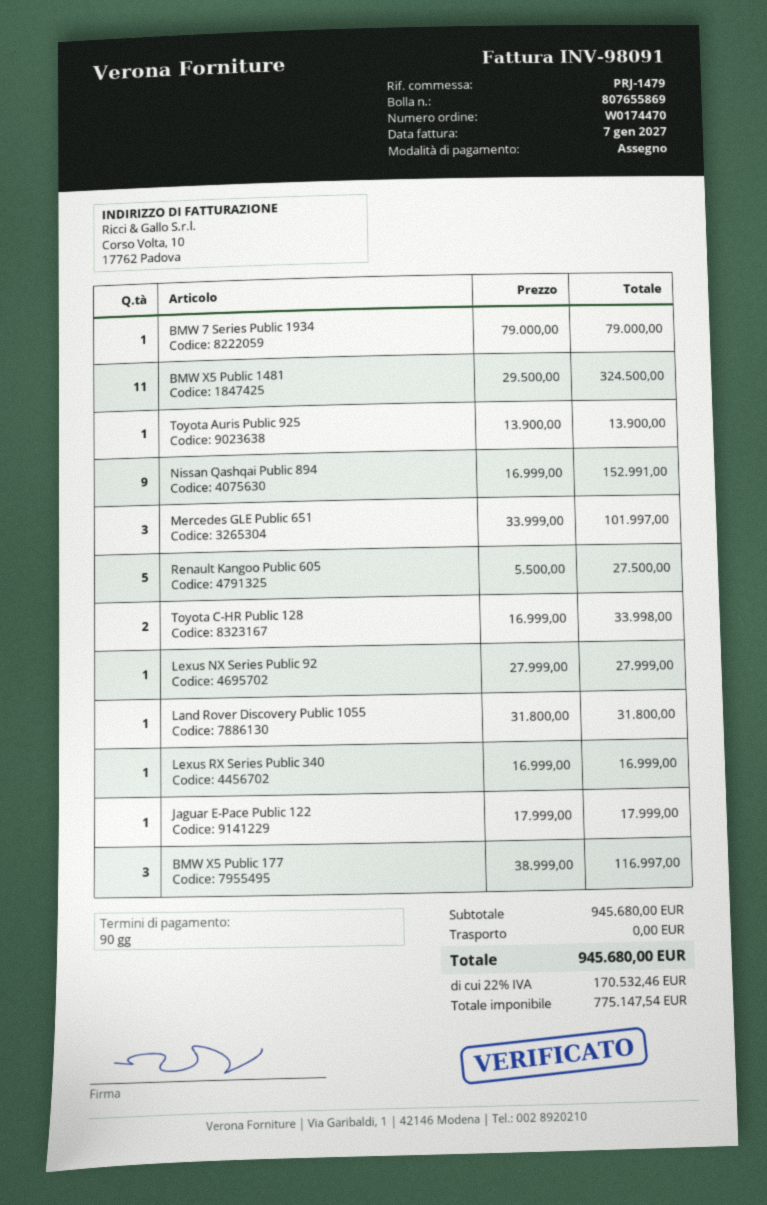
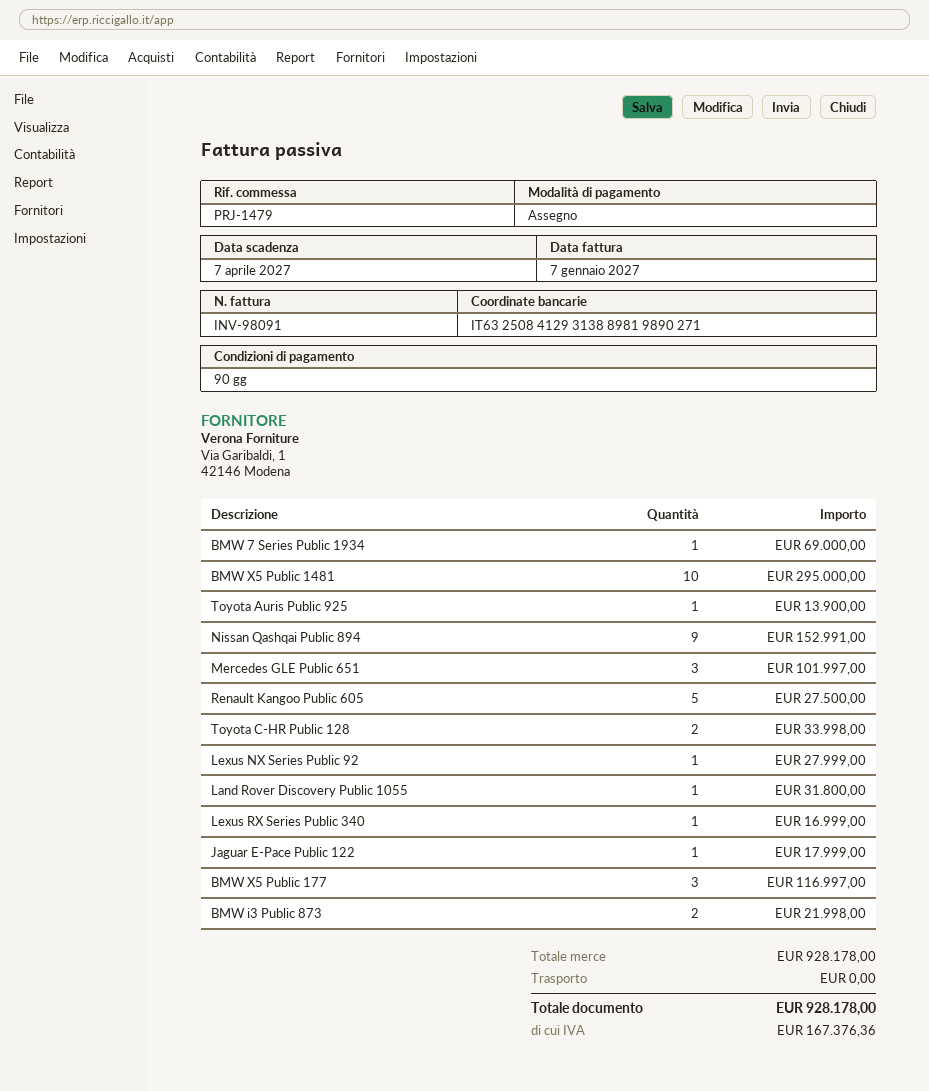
BMW 7 Series Public 1934: 1 for 79000.00 -> 1 for 69000.00
BMW X5 Public 1481: 11 for 324500.00 -> 10 for 295000.00
BMW i3 Public 873: none -> 2 for 21998.00
subtotal: 945680.00 -> 928178.00
tax: 170532.46 -> 167376.36
total: 945680.00 -> 928178.00

